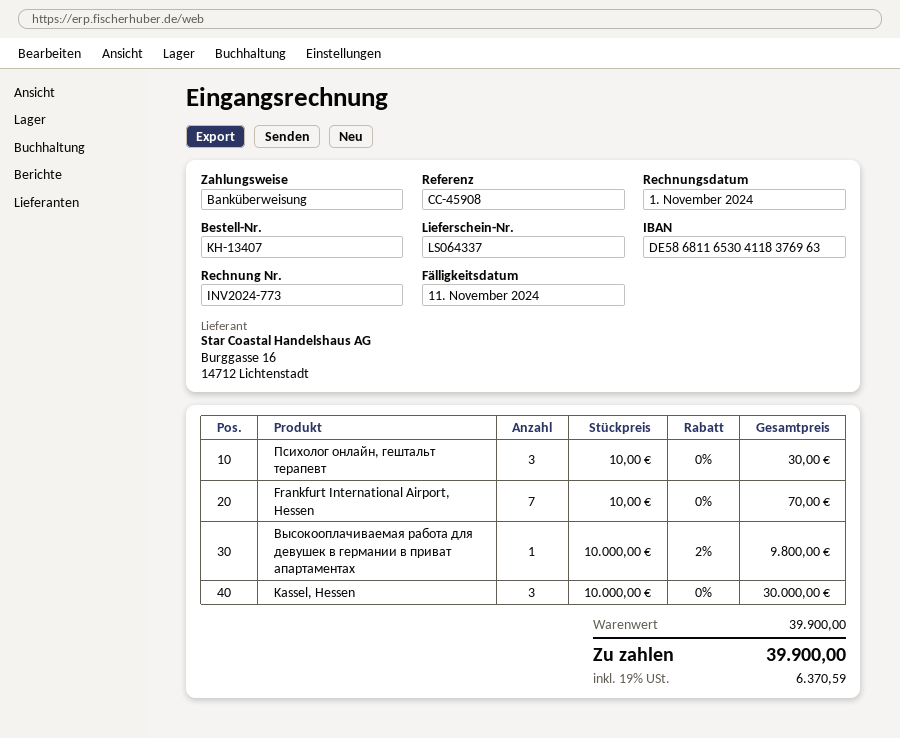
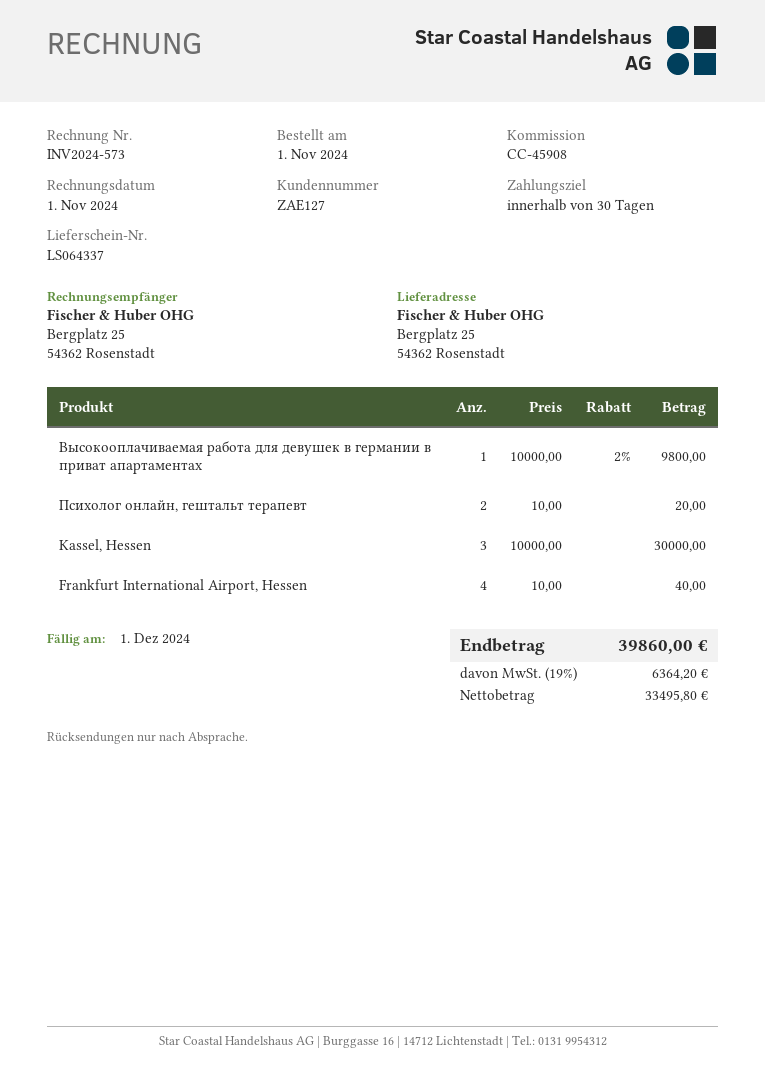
invoice number: INV2024-773 -> INV2024-573
due date: 2024-11-11 -> 2024-12-01
Психолог онлайн, гештальт терапевт: 3 x 10.00 = 30.00 -> 2 x 10.00 = 20.00
Frankfurt International Airport, Hessen: 7 x 10.00 = 70.00 -> 4 x 10.00 = 40.00
tax: 19% = 6370.59 -> 19% = 6364.20
total: 39900.00 -> 39860.00

